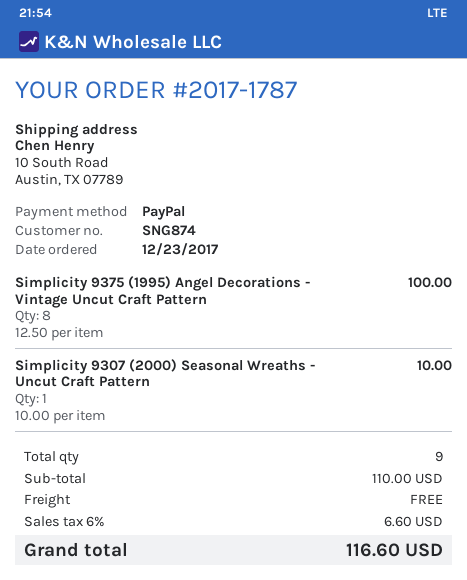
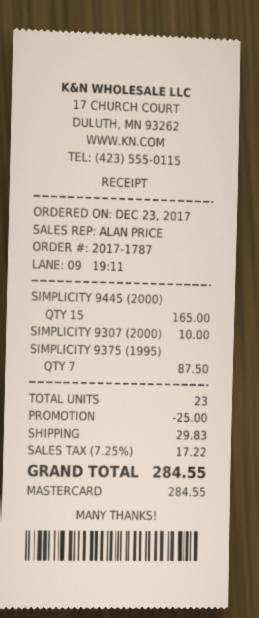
payment method: PayPal -> Mastercard
Simplicity 9375 (1995) Angel Decorations - Vintage Uncut Craft Pattern: 8 for 100.00 -> 7 for 87.50
SIMPLICITY 9445 (2000): none -> 15 for 165.00
total quantity: 9 -> 23
discount: none -> 25.00
shipping: 0.00 -> 29.83
tax: 6% = 6.60 -> 7.25% = 17.22
total: 116.60 -> 284.55

